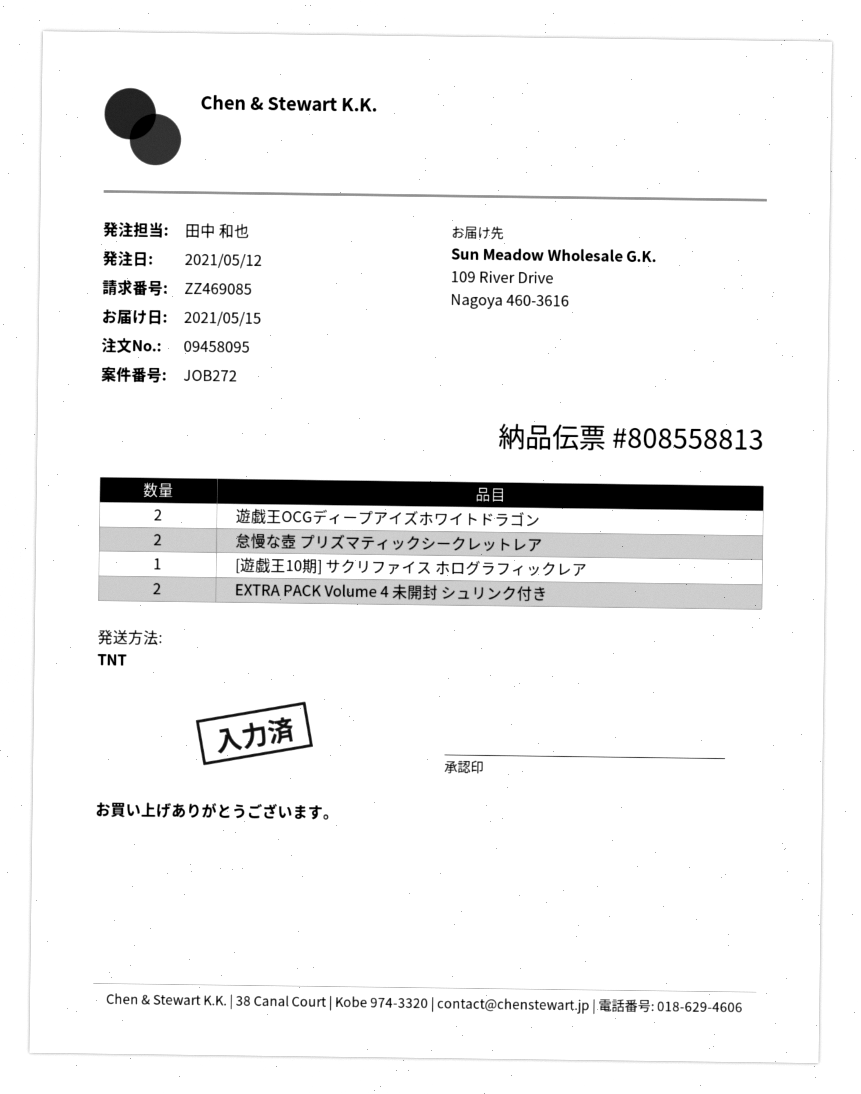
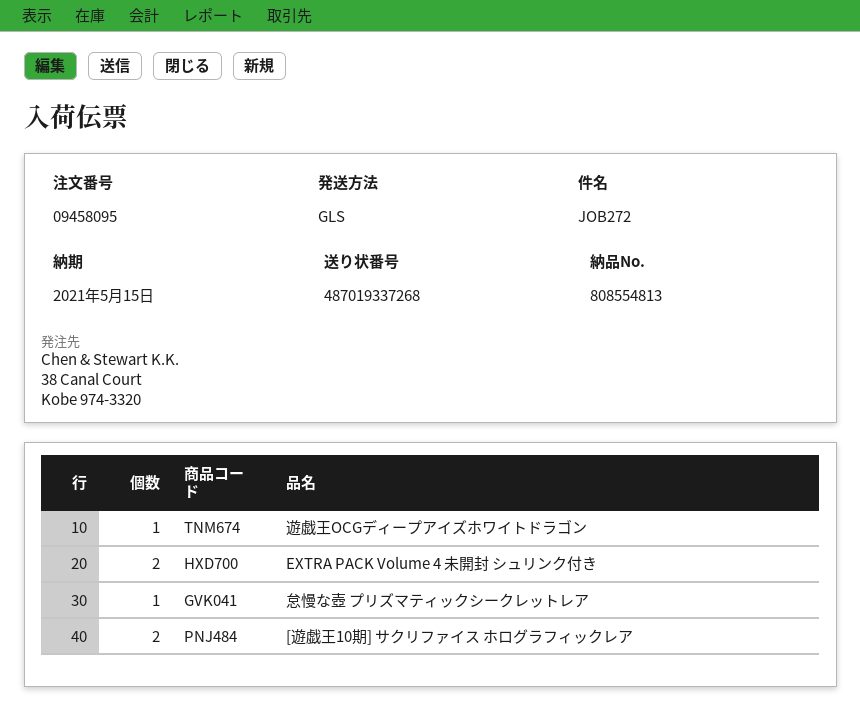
delivery note number: 808558813 -> 808554813
shipping method: TNT -> GLS
遊戯王OCGディープアイズホワイトドラゴン: 2 -> 1
怠慢な壺 プリズマティックシークレットレア: 2 -> 1
[遊戯王10期] サクリファイス ホログラフィックレア: 1 -> 2

